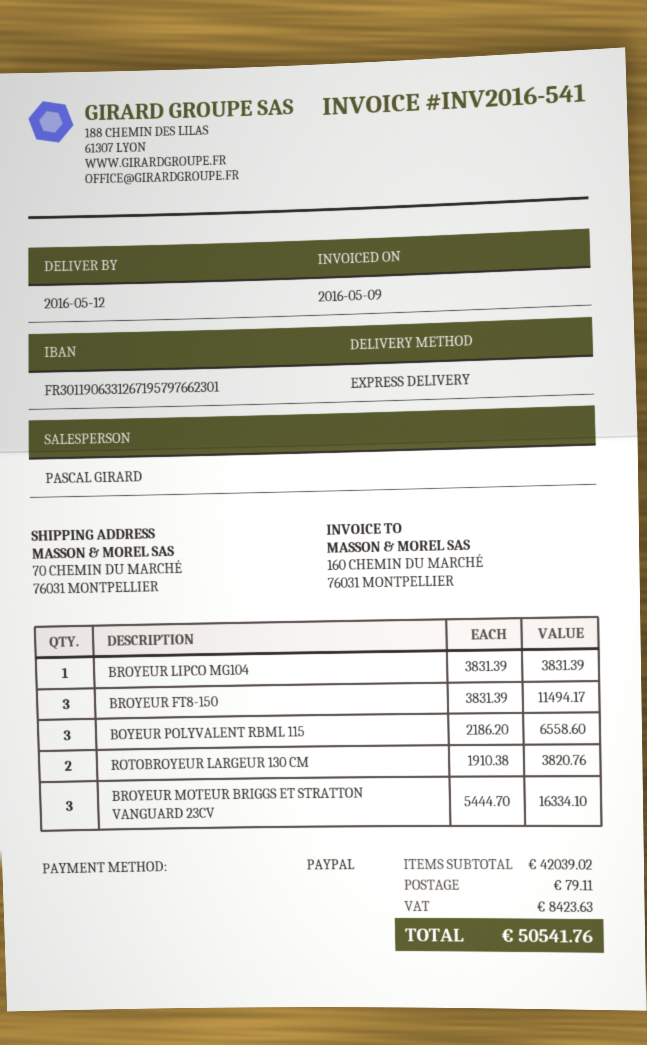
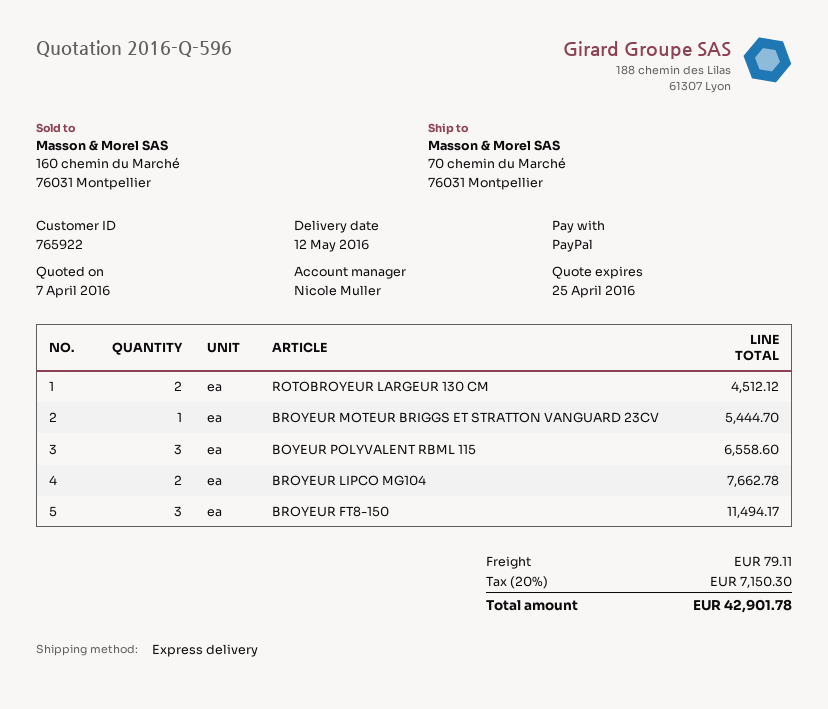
sales rep: PASCAL GIRARD -> Nicole Muller
BROYEUR LIPCO MG104: 1 for 3831.39 -> 2 for 7662.78
ROTOBROYEUR LARGEUR 130 CM: 2 for 3820.76 -> 2 for 4512.12
BROYEUR MOTEUR BRIGGS ET STRATTON VANGUARD 23CV: 3 for 16334.10 -> 1 for 5444.70
tax: 8423.63 -> 7150.30
total: 50541.76 -> 42901.78

